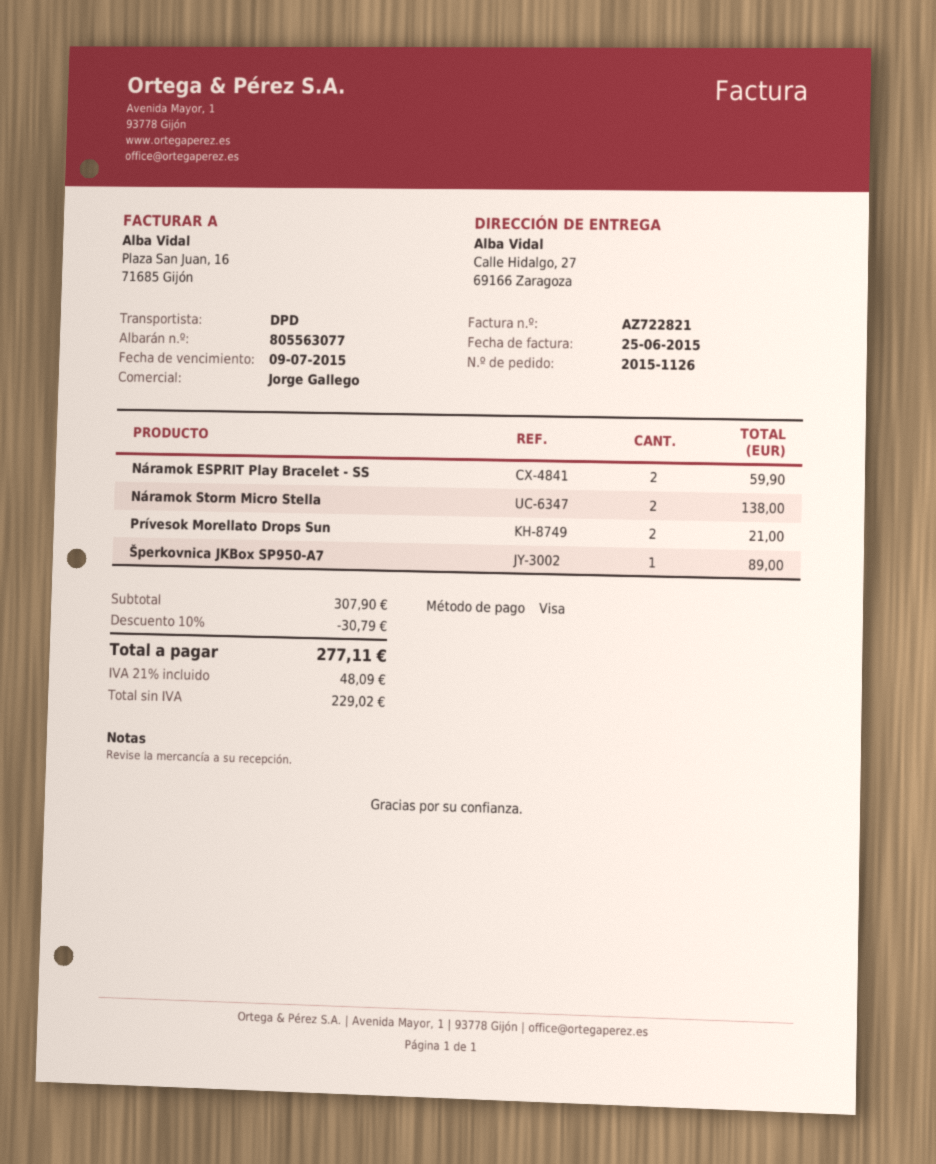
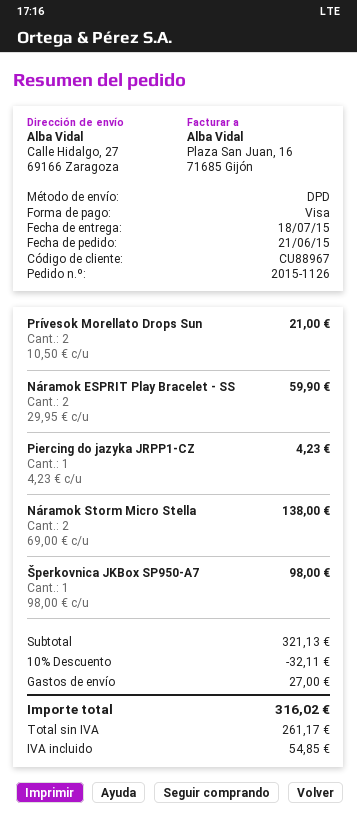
Šperkovnica JKBox SP950-A7: 1 for 89.00 -> 1 for 98.00
Piercing do jazyka JRPP1-CZ: none -> 1 for 4.23
subtotal: 307.90 -> 321.13
discount: 10% = 30.79 -> 10% = 32.11
shipping: none -> 27.00
net: 229.02 -> 261.17
tax: 48.09 -> 54.85
total: 277.11 -> 316.02

